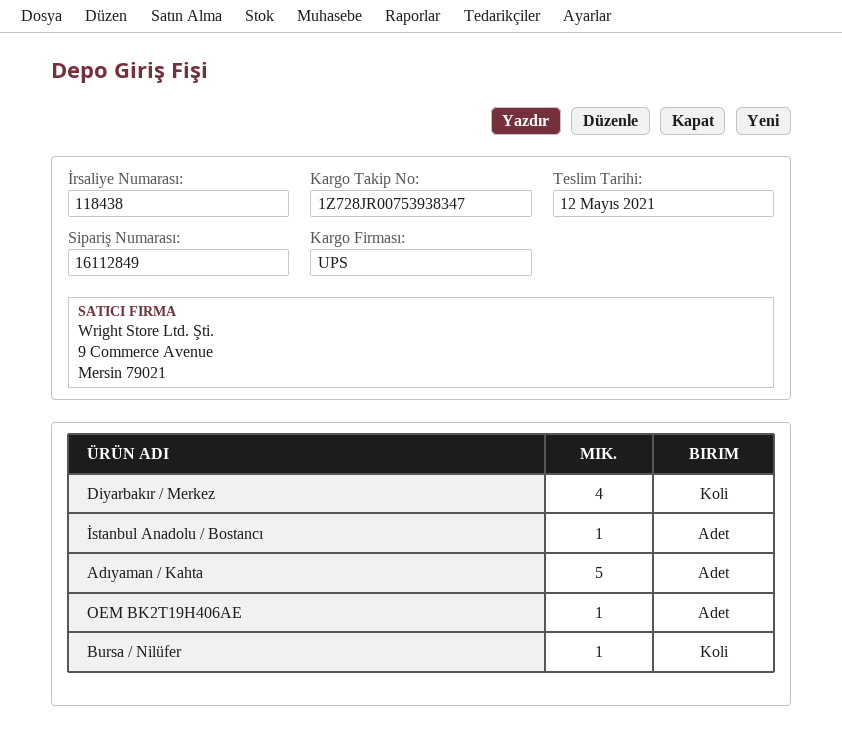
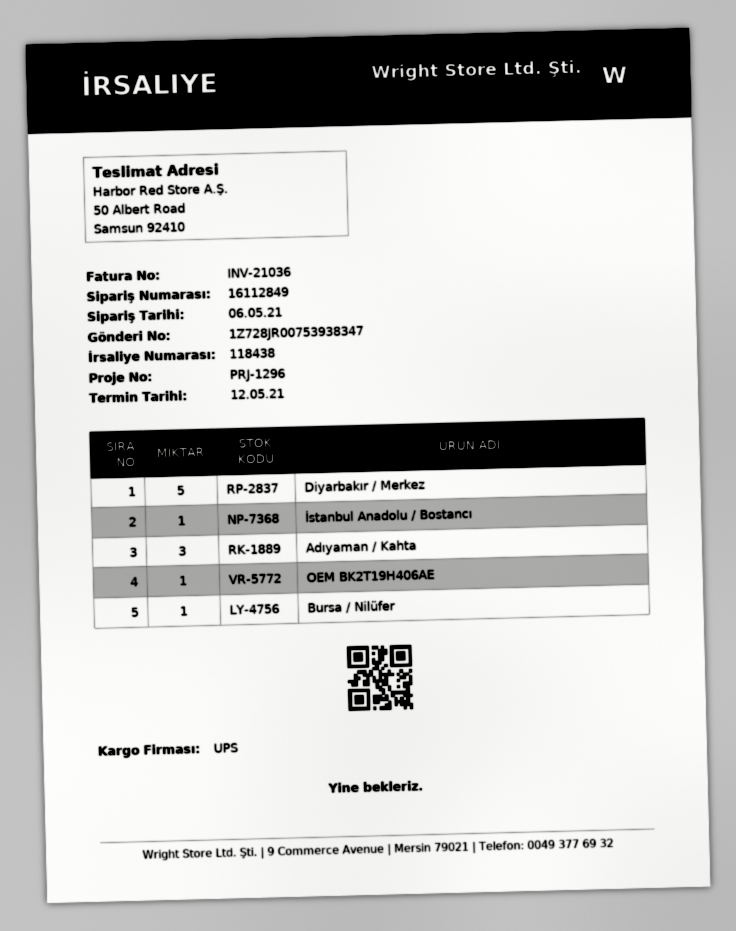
Diyarbakır / Merkez: 4 -> 5
Adıyaman / Kahta: 5 -> 3

